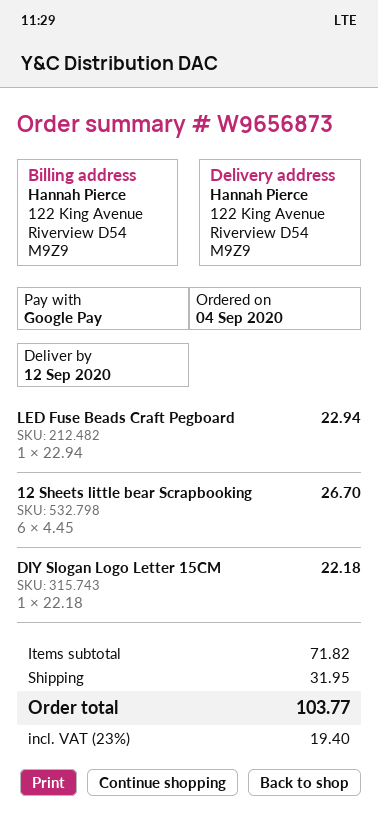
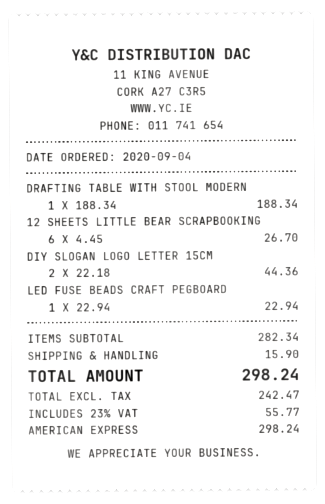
payment method: Google Pay -> American Express
DIY Slogan Logo Letter 15CM: 1 x 22.18 = 22.18 -> 2 x 22.18 = 44.36
DRAFTING TABLE WITH STOOL MODERN: none -> 1 x 188.34 = 188.34
subtotal: 71.82 -> 282.34
shipping: 31.95 -> 15.90
tax: 23% = 19.40 -> 23% = 55.77
total: 103.77 -> 298.24

